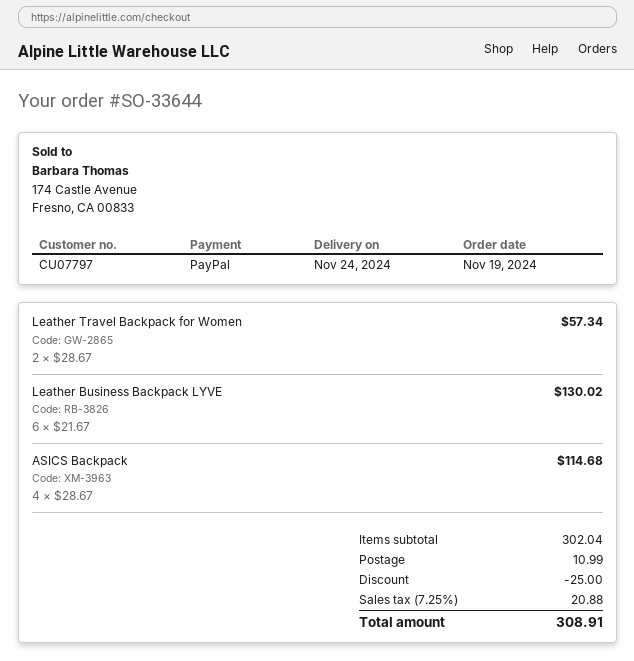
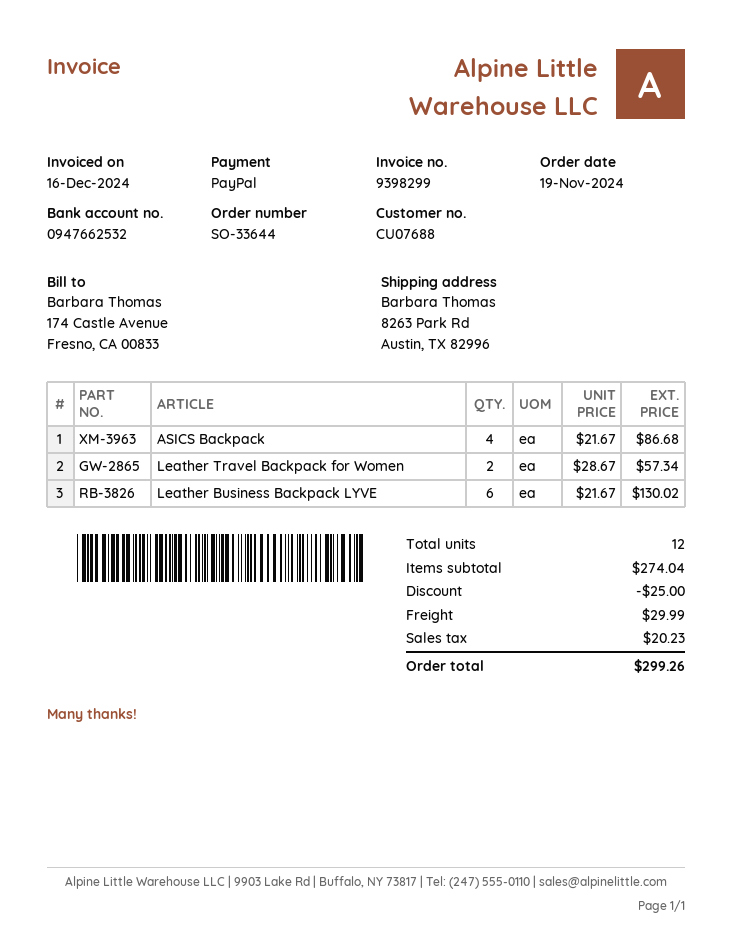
customer number: CU07797 -> CU07688
ASICS Backpack: 4 x 28.67 = 114.68 -> 4 x 21.67 = 86.68
subtotal: 302.04 -> 274.04
shipping: 10.99 -> 29.99
tax: 20.88 -> 20.23
total: 308.91 -> 299.26

